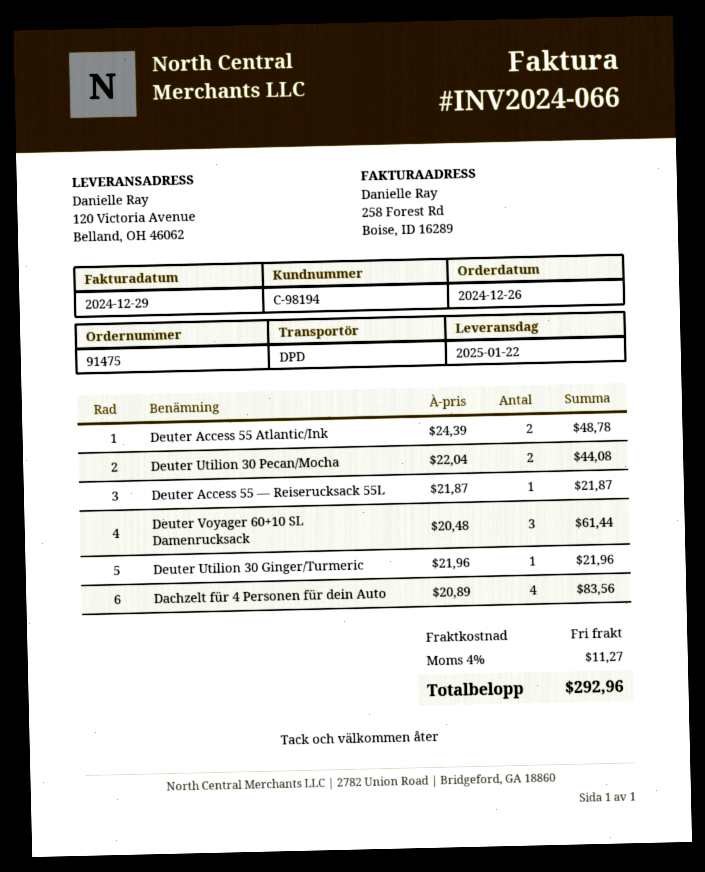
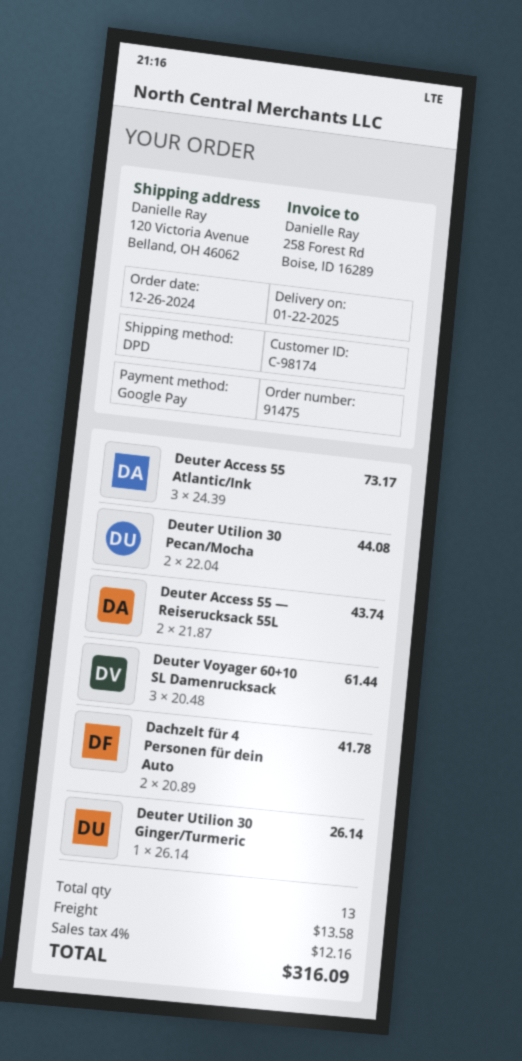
customer number: C-98194 -> C-98174
Deuter Access 55 Atlantic/Ink: 2 x 24.39 = 48.78 -> 3 x 24.39 = 73.17
Deuter Access 55 — Reiserucksack 55L: 1 x 21.87 = 21.87 -> 2 x 21.87 = 43.74
Deuter Utilion 30 Ginger/Turmeric: 1 x 21.96 = 21.96 -> 1 x 26.14 = 26.14
Dachzelt für 4 Personen für dein Auto: 4 x 20.89 = 83.56 -> 2 x 20.89 = 41.78
shipping: 0.00 -> 13.58
tax: 4% = 11.27 -> 4% = 12.16
total: 292.96 -> 316.09

